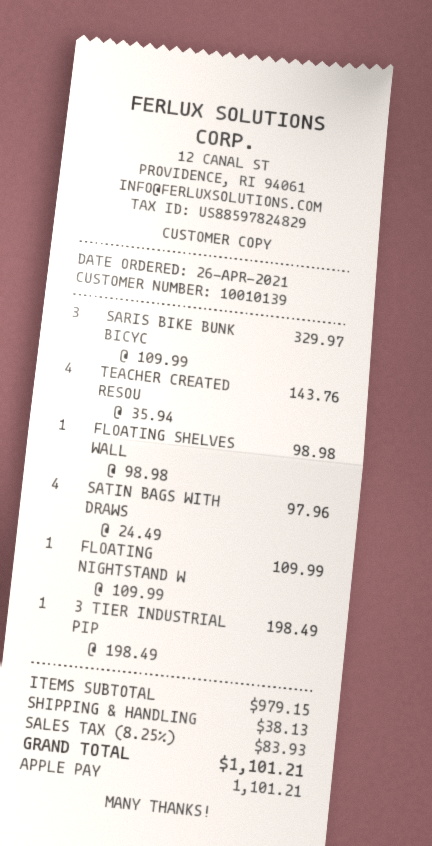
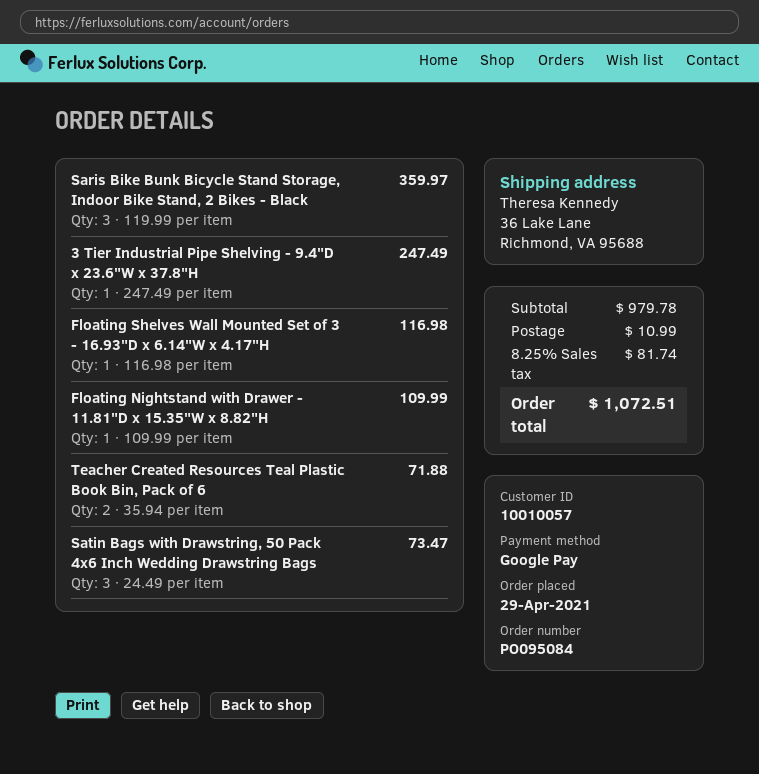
order date: 2021-04-26 -> 2021-04-29
customer number: 10010139 -> 10010057
payment method: Apple Pay -> Google Pay
SARIS BIKE BUNK BICYC: 3 x 109.99 = 329.97 -> 3 x 119.99 = 359.97
TEACHER CREATED RESOU: 4 x 35.94 = 143.76 -> 2 x 35.94 = 71.88
FLOATING SHELVES WALL: 1 x 98.98 = 98.98 -> 1 x 116.98 = 116.98
SATIN BAGS WITH DRAWS: 4 x 24.49 = 97.96 -> 3 x 24.49 = 73.47
3 TIER INDUSTRIAL PIP: 1 x 198.49 = 198.49 -> 1 x 247.49 = 247.49
subtotal: 979.15 -> 979.78
shipping: 38.13 -> 10.99
tax: 8.25% = 83.93 -> 8.25% = 81.74
total: 1101.21 -> 1072.51

